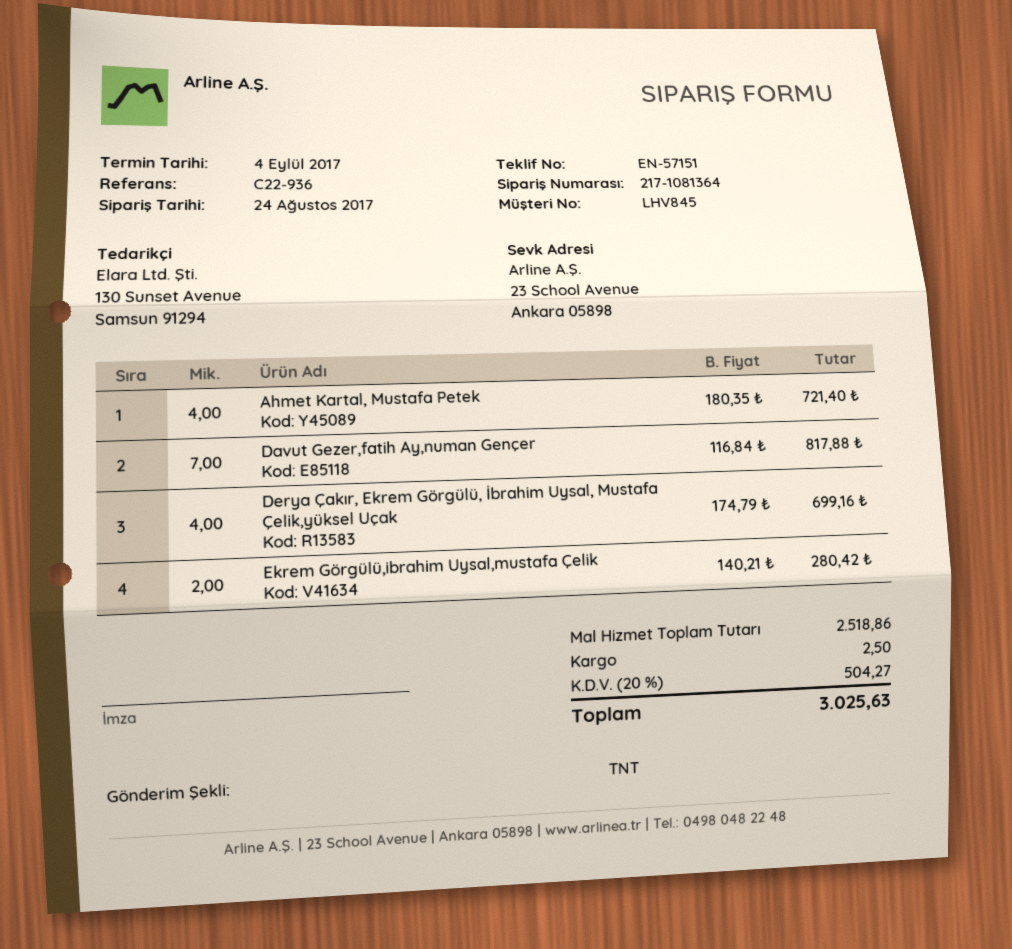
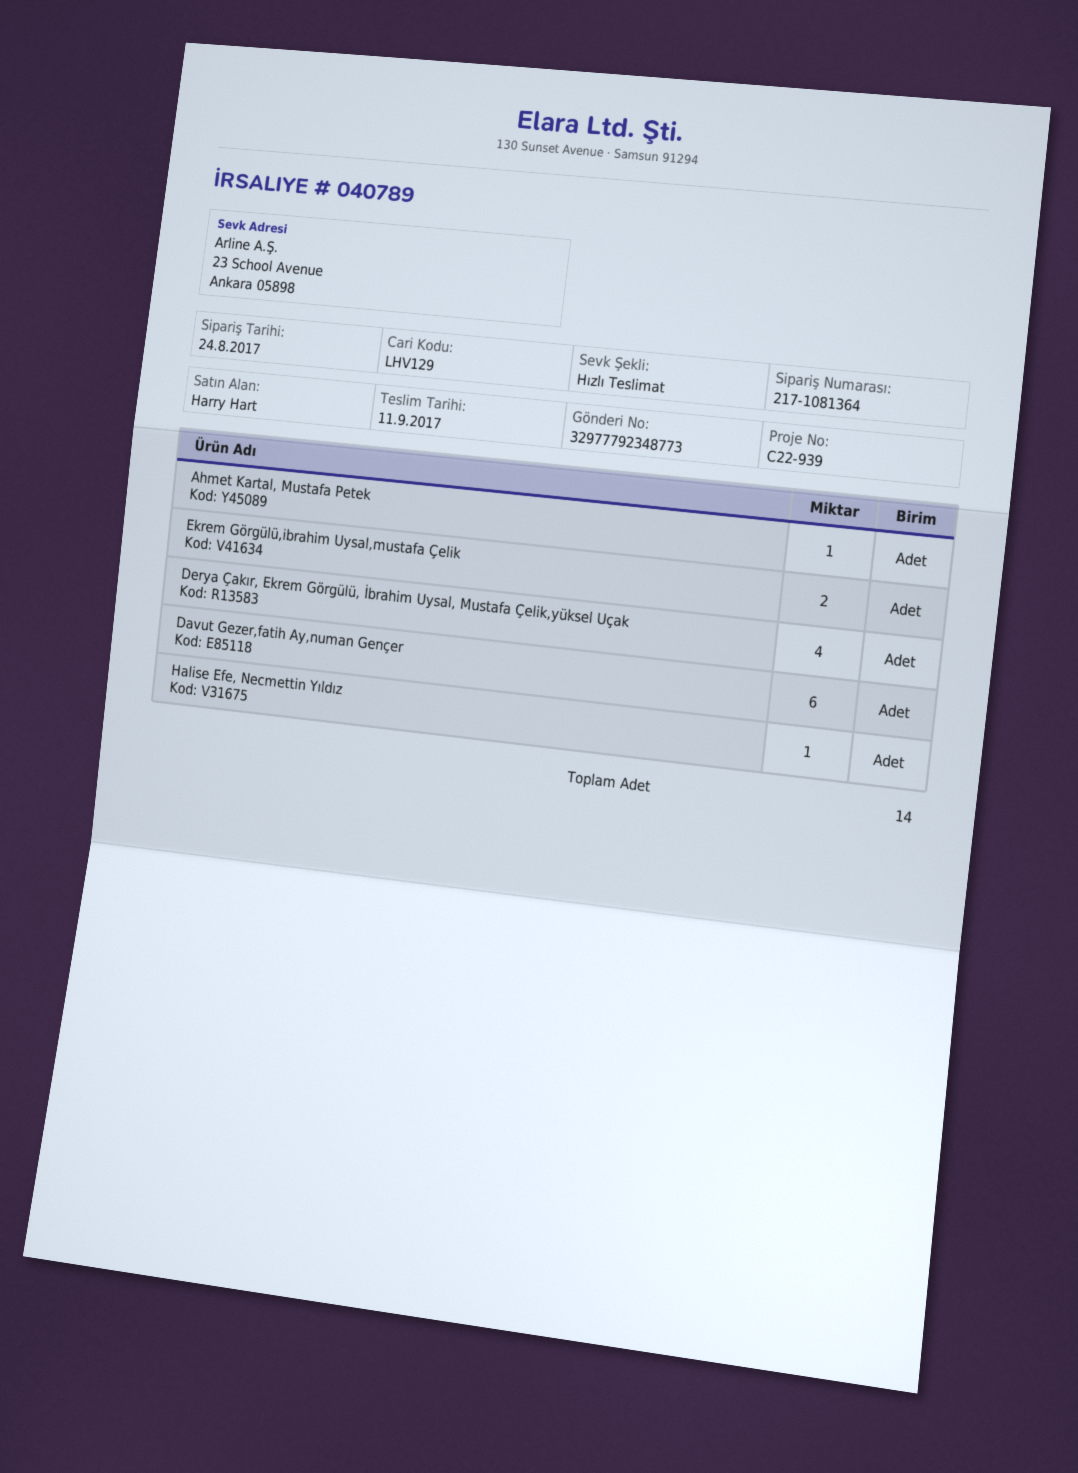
delivery date: 2017-09-04 -> 2017-09-11
customer number: LHV845 -> LHV129
reference: C22-936 -> C22-939
shipping method: TNT -> express
Ahmet Kartal, Mustafa Petek: 4 -> 1
Davut Gezer,fatih Ay,numan Gençer: 7 -> 6
Halise Efe, Necmettin Yıldız: none -> 1

